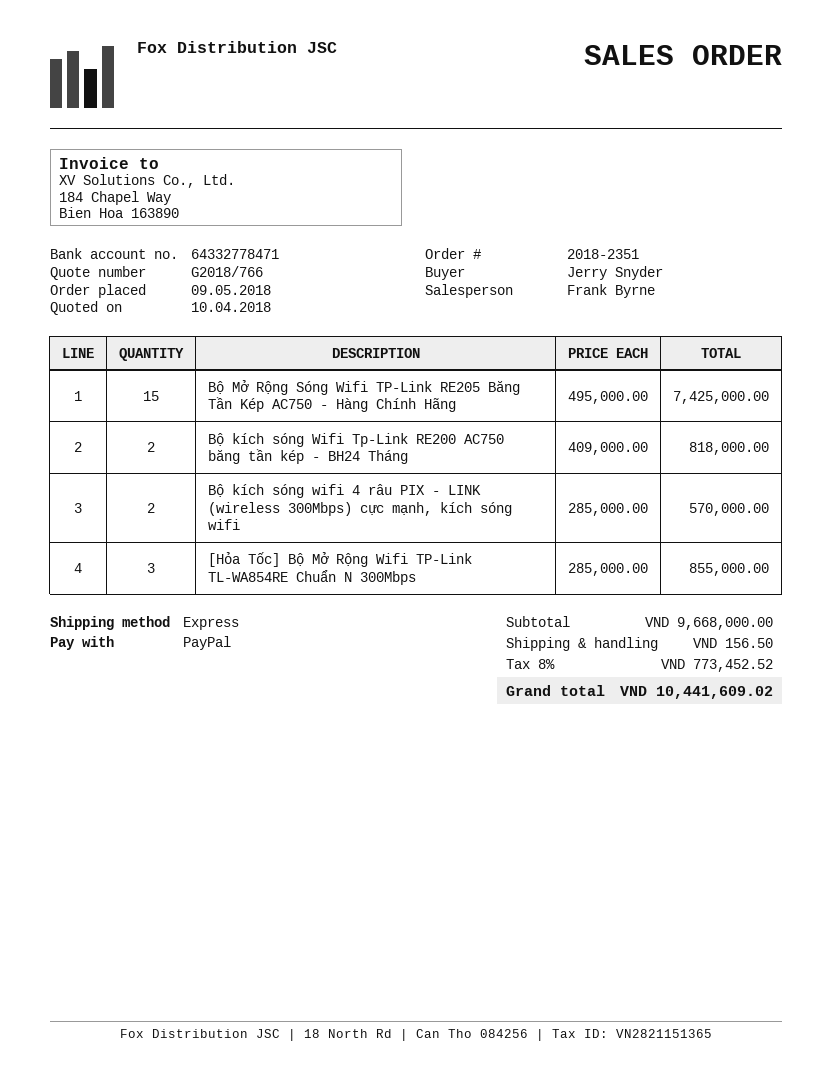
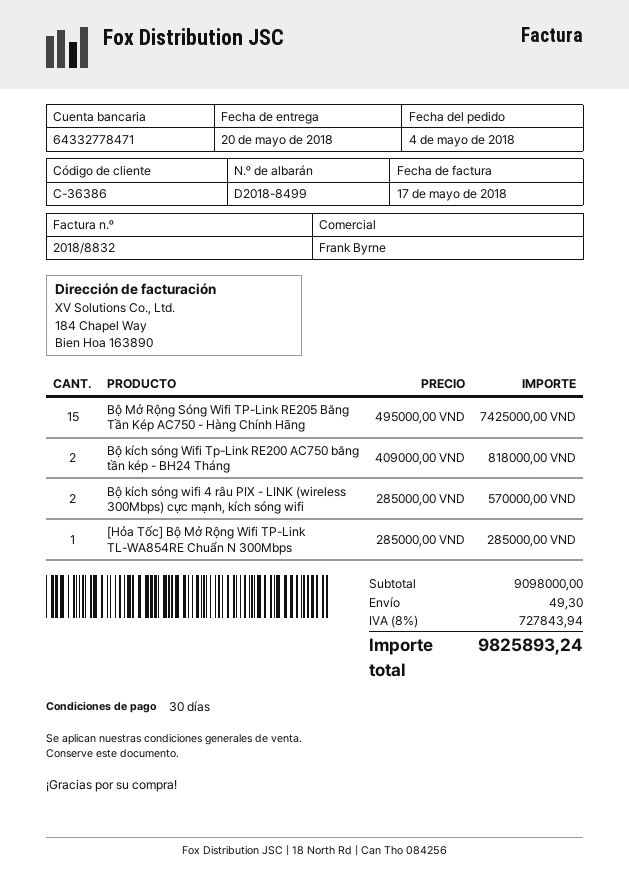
order date: 2018-05-09 -> 2018-05-04
[Hỏa Tốc] Bộ Mở Rộng Wifi TP-Link TL-WA854RE Chuẩn N 300Mbps: 3 x 285000.00 = 855000.00 -> 1 x 285000.00 = 285000.00
subtotal: 9668000.00 -> 9098000.00
shipping: 156.50 -> 49.30
tax: 8% = 773452.52 -> 8% = 727843.94
total: 10441609.02 -> 9825893.24

